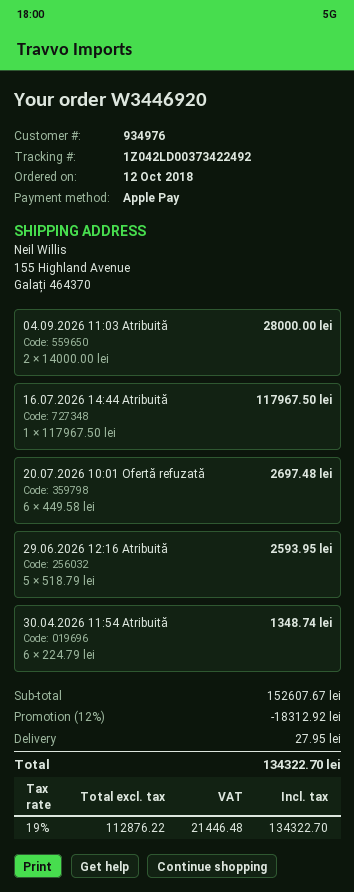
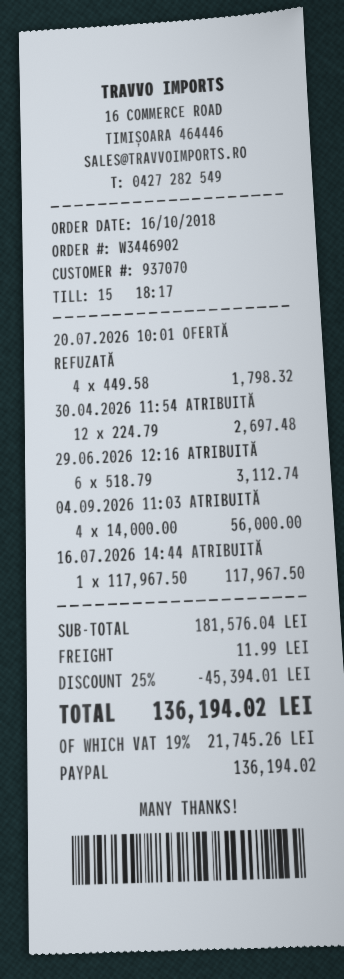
order number: W3446920 -> W3446902
order date: 2018-10-12 -> 2018-10-16
customer number: 934976 -> 937070
payment method: Apple Pay -> PayPal
04.09.2026 11:03 Atribuită: 2 x 14000.00 = 28000.00 -> 4 x 14000.00 = 56000.00
20.07.2026 10:01 Ofertă refuzată: 6 x 449.58 = 2697.48 -> 4 x 449.58 = 1798.32
29.06.2026 12:16 Atribuită: 5 x 518.79 = 2593.95 -> 6 x 518.79 = 3112.74
30.04.2026 11:54 Atribuită: 6 x 224.79 = 1348.74 -> 12 x 224.79 = 2697.48
subtotal: 152607.67 -> 181576.04
discount: 12% = 18312.92 -> 25% = 45394.01
shipping: 27.95 -> 11.99
tax: 19% = 21446.48 -> 19% = 21745.26
total: 134322.70 -> 136194.02

